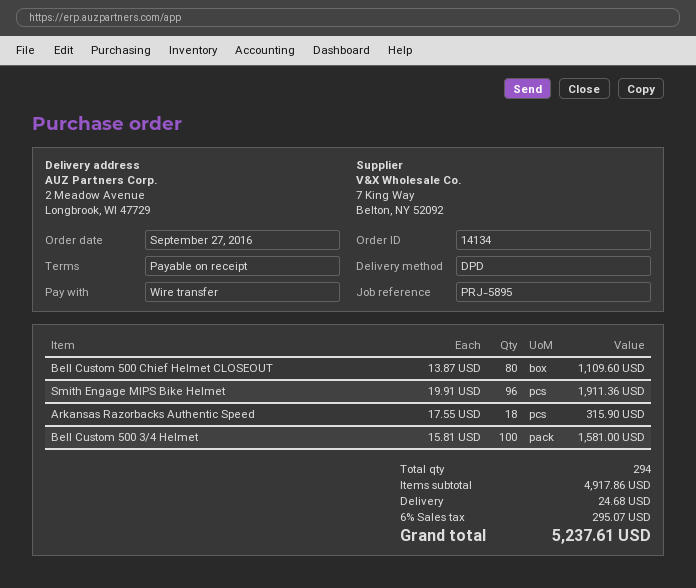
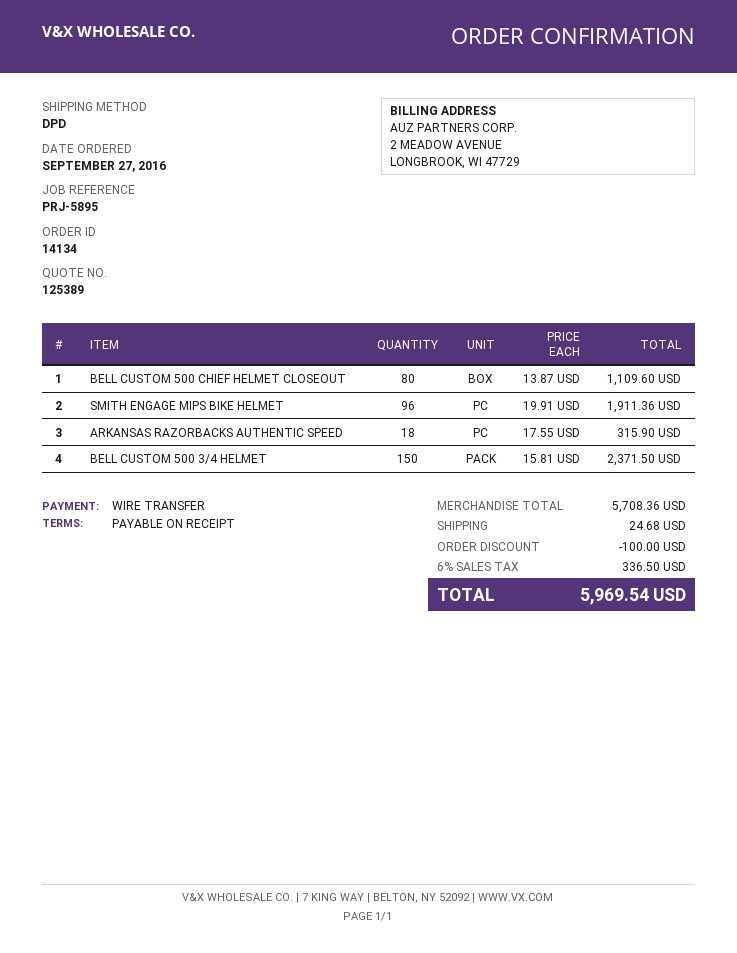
Bell Custom 500 3/4 Helmet: 100 x 15.81 = 1581.00 -> 150 x 15.81 = 2371.50
subtotal: 4917.86 -> 5708.36
discount: none -> 100.00
tax: 6% = 295.07 -> 6% = 336.50
total: 5237.61 -> 5969.54

